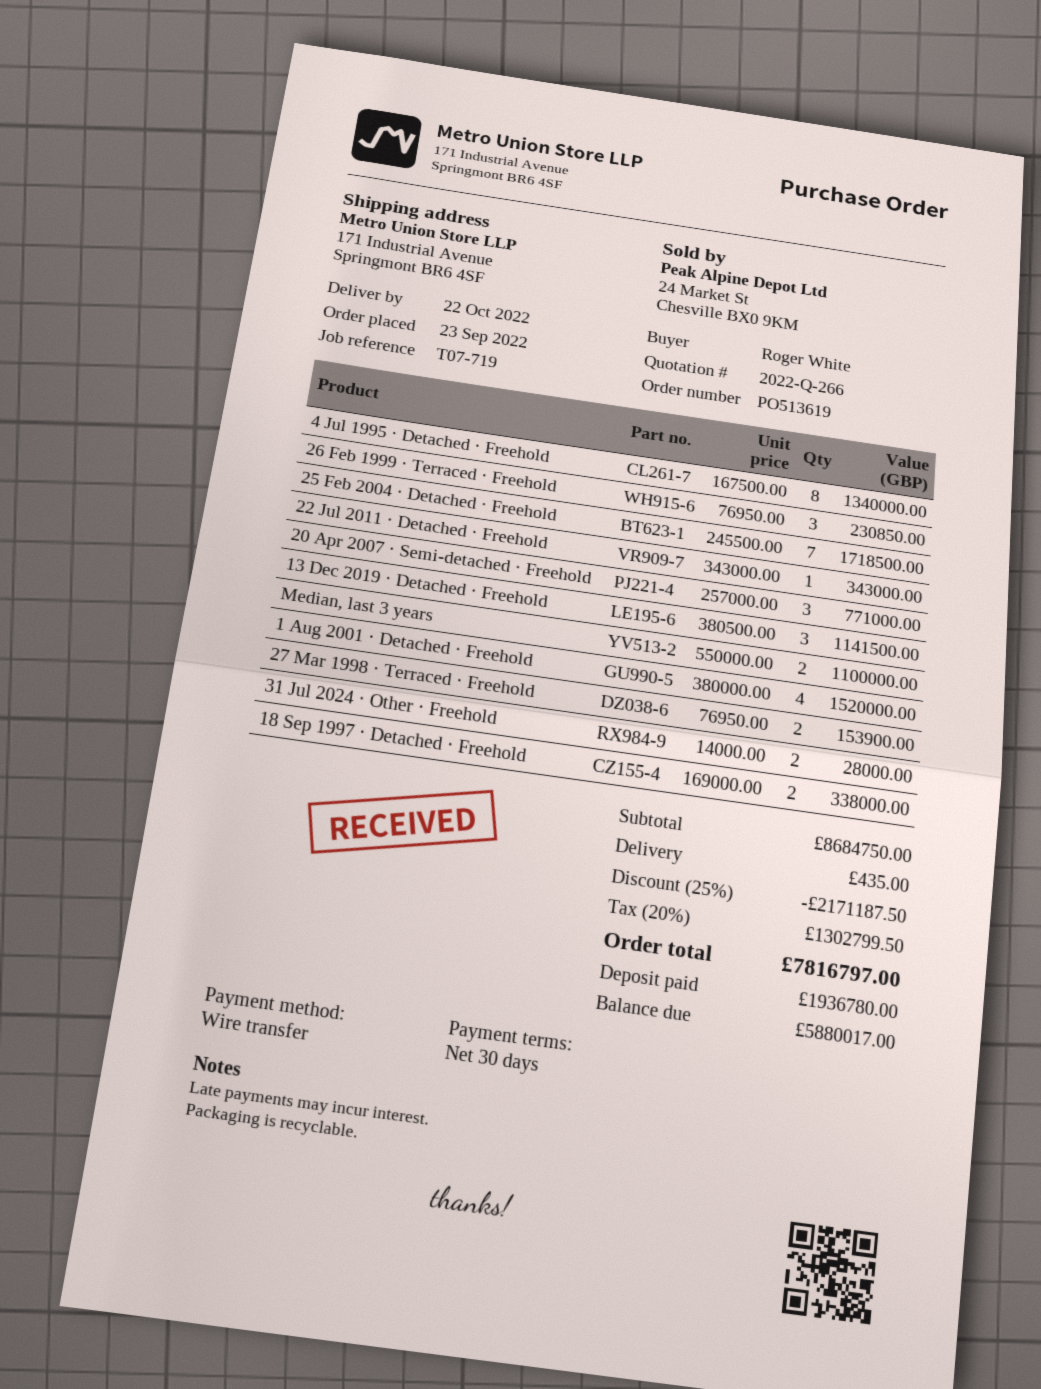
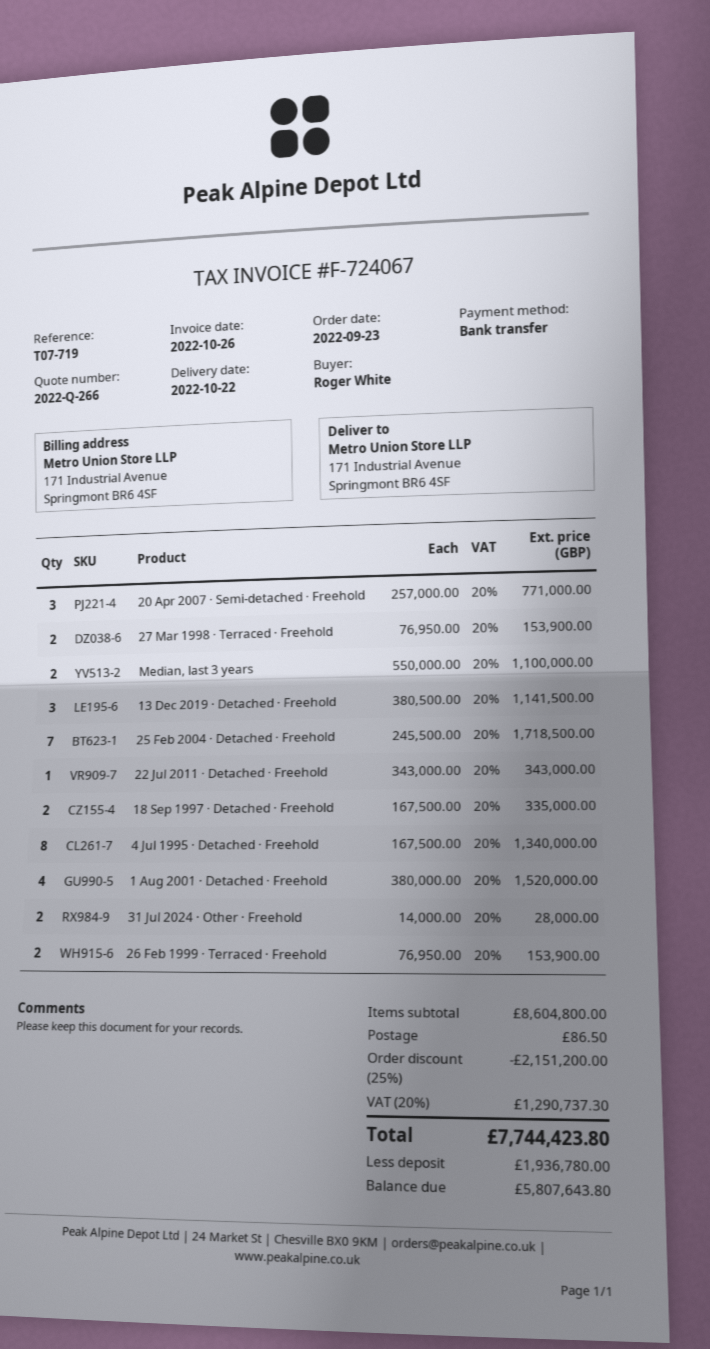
26 Feb 1999 · Terraced · Freehold: 3 x 76950.00 = 230850.00 -> 2 x 76950.00 = 153900.00
18 Sep 1997 · Detached · Freehold: 2 x 169000.00 = 338000.00 -> 2 x 167500.00 = 335000.00
subtotal: 8684750.00 -> 8604800.00
discount: 25% = 2171187.50 -> 25% = 2151200.00
shipping: 435.00 -> 86.50
tax: 20% = 1302799.50 -> 20% = 1290737.30
total: 7816797.00 -> 7744423.80
balance: 5880017.00 -> 5807643.80

